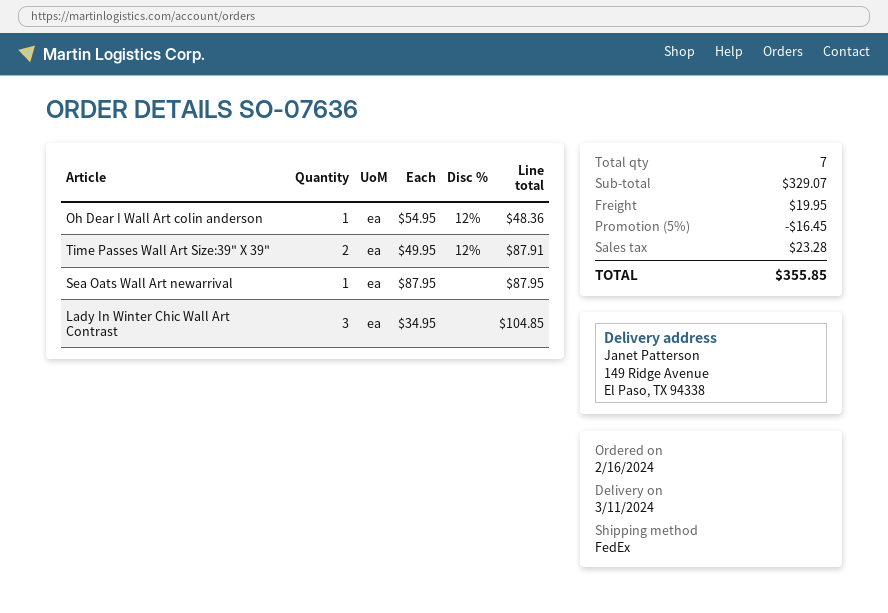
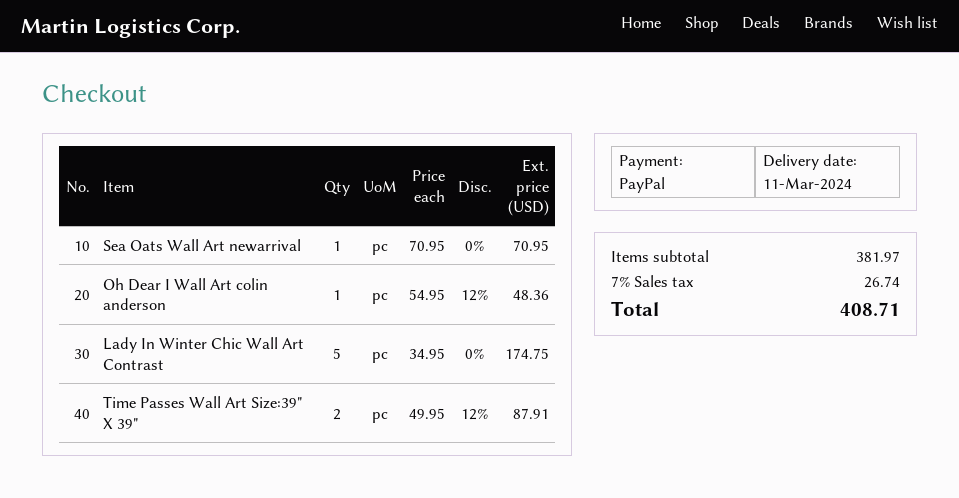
Sea Oats Wall Art newarrival: 1 x 87.95 = 87.95 -> 1 x 70.95 = 70.95
Lady In Winter Chic Wall Art Contrast: 3 x 34.95 = 104.85 -> 5 x 34.95 = 174.75
subtotal: 329.07 -> 381.97
discount: 5% = 16.45 -> none
shipping: 19.95 -> none
tax: 23.28 -> 26.74
total: 355.85 -> 408.71

